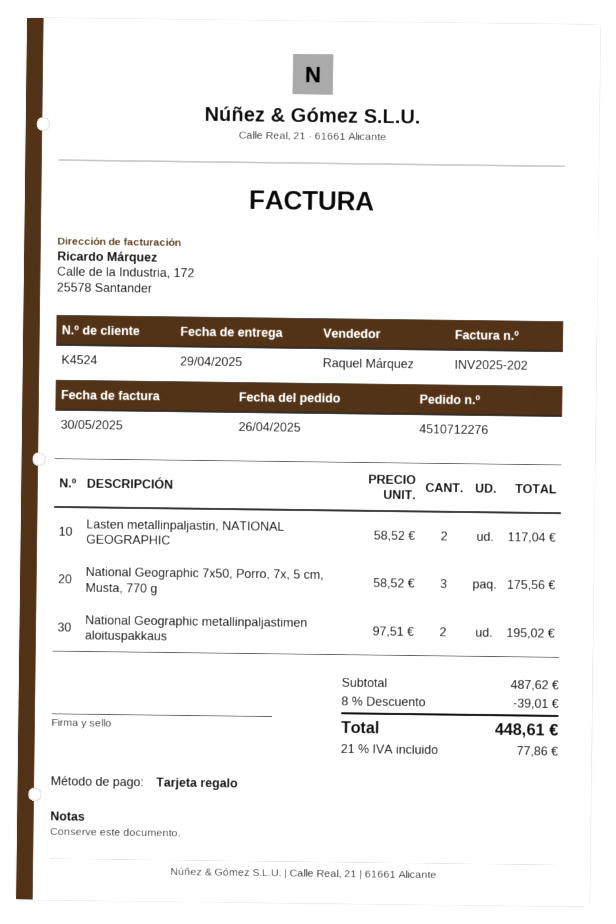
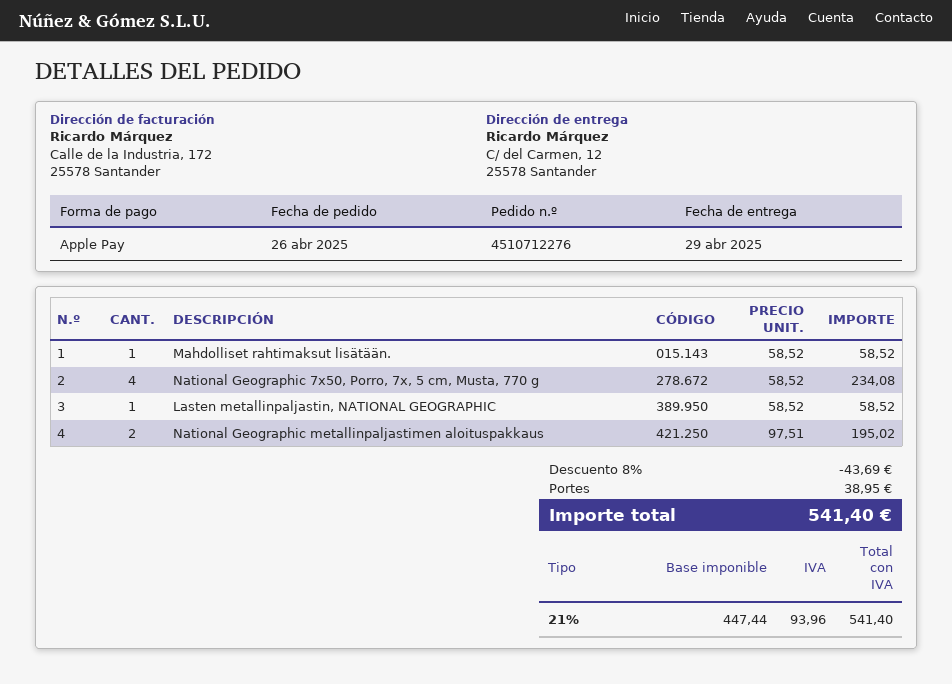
payment method: gift card -> Apple Pay
Lasten metallinpaljastin, NATIONAL GEOGRAPHIC: 2 x 58.52 = 117.04 -> 1 x 58.52 = 58.52
National Geographic 7x50, Porro, 7x, 5 cm, Musta, 770 g: 3 x 58.52 = 175.56 -> 4 x 58.52 = 234.08
Mahdolliset rahtimaksut lisätään.: none -> 1 x 58.52 = 58.52
discount: 8% = 39.01 -> 8% = 43.69
shipping: none -> 38.95
tax: 21% = 77.86 -> 21% = 93.96
total: 448.61 -> 541.40

